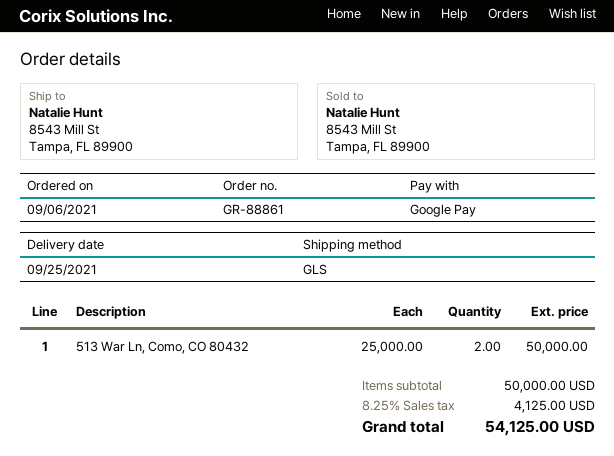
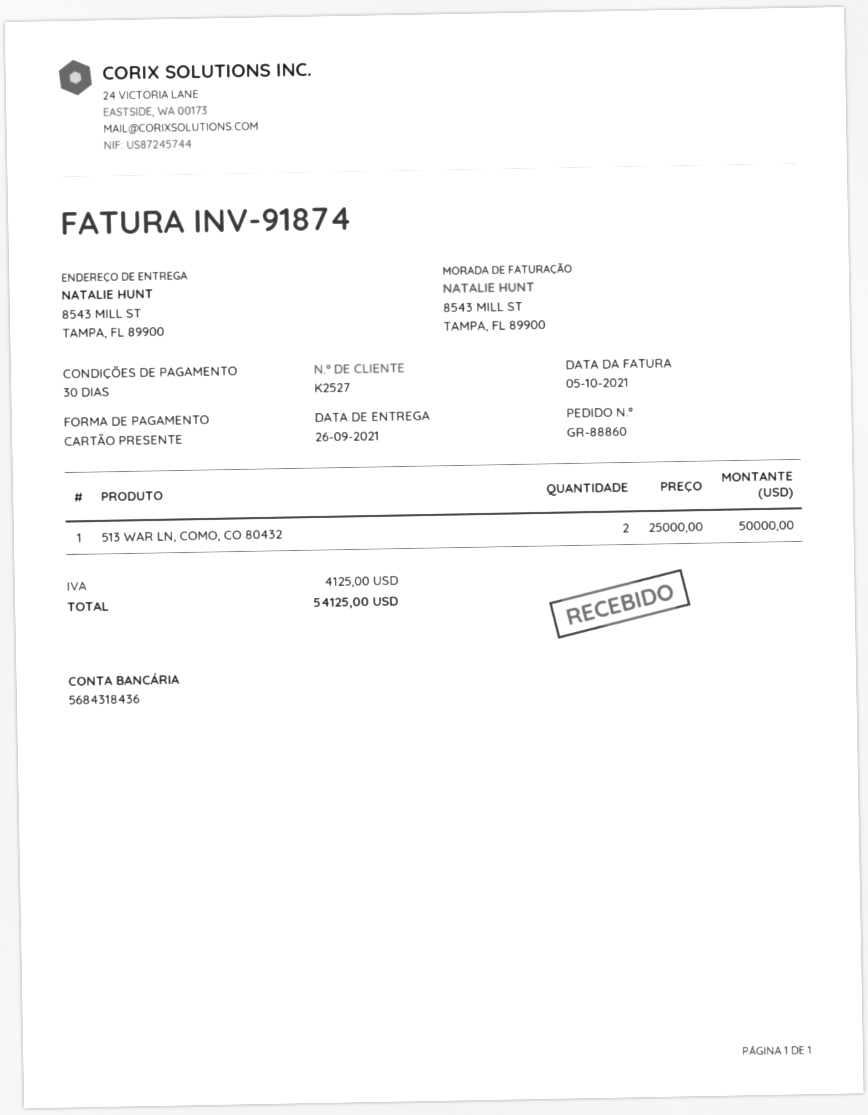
order number: GR-88861 -> GR-88860
delivery date: 2021-09-25 -> 2021-09-26
payment method: Google Pay -> gift card

